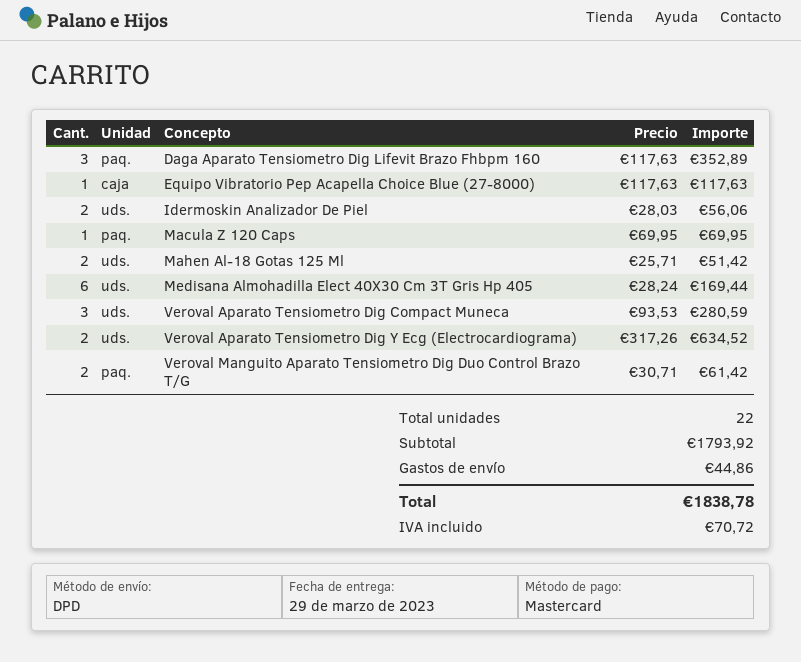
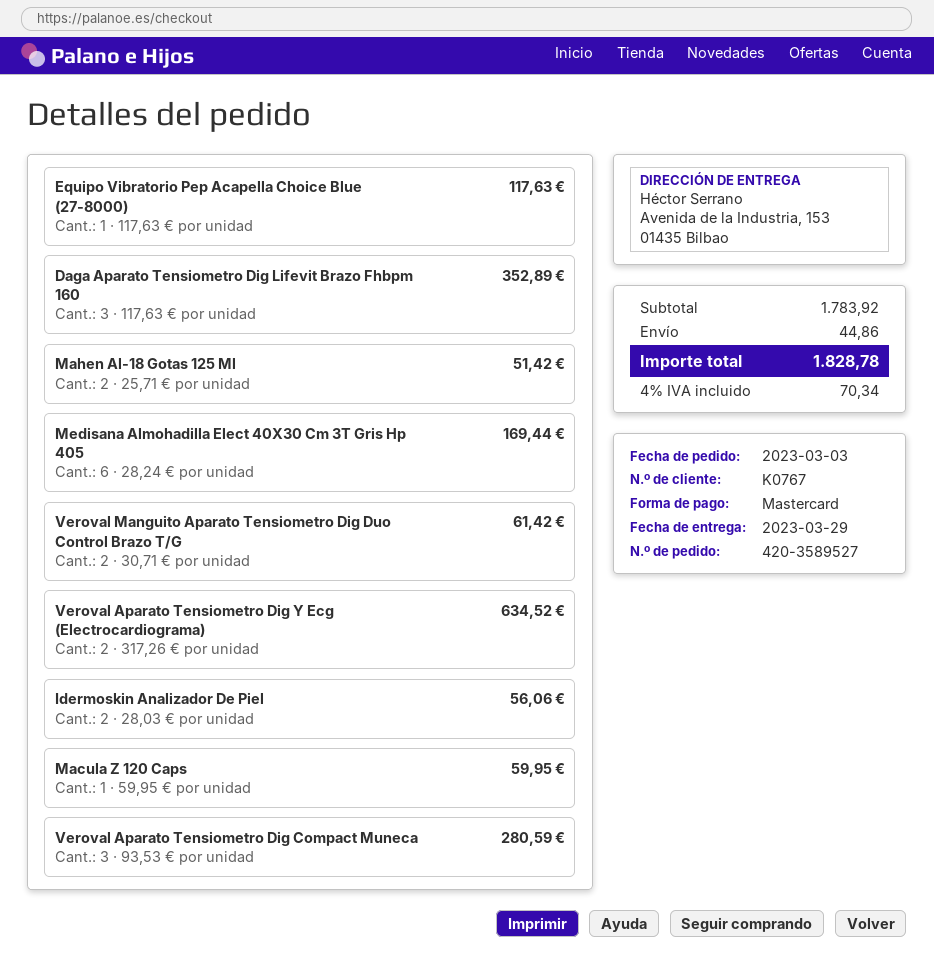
Macula Z 120 Caps: 1 x 69.95 = 69.95 -> 1 x 59.95 = 59.95
subtotal: 1793.92 -> 1783.92
tax: 70.72 -> 70.34
total: 1838.78 -> 1828.78

